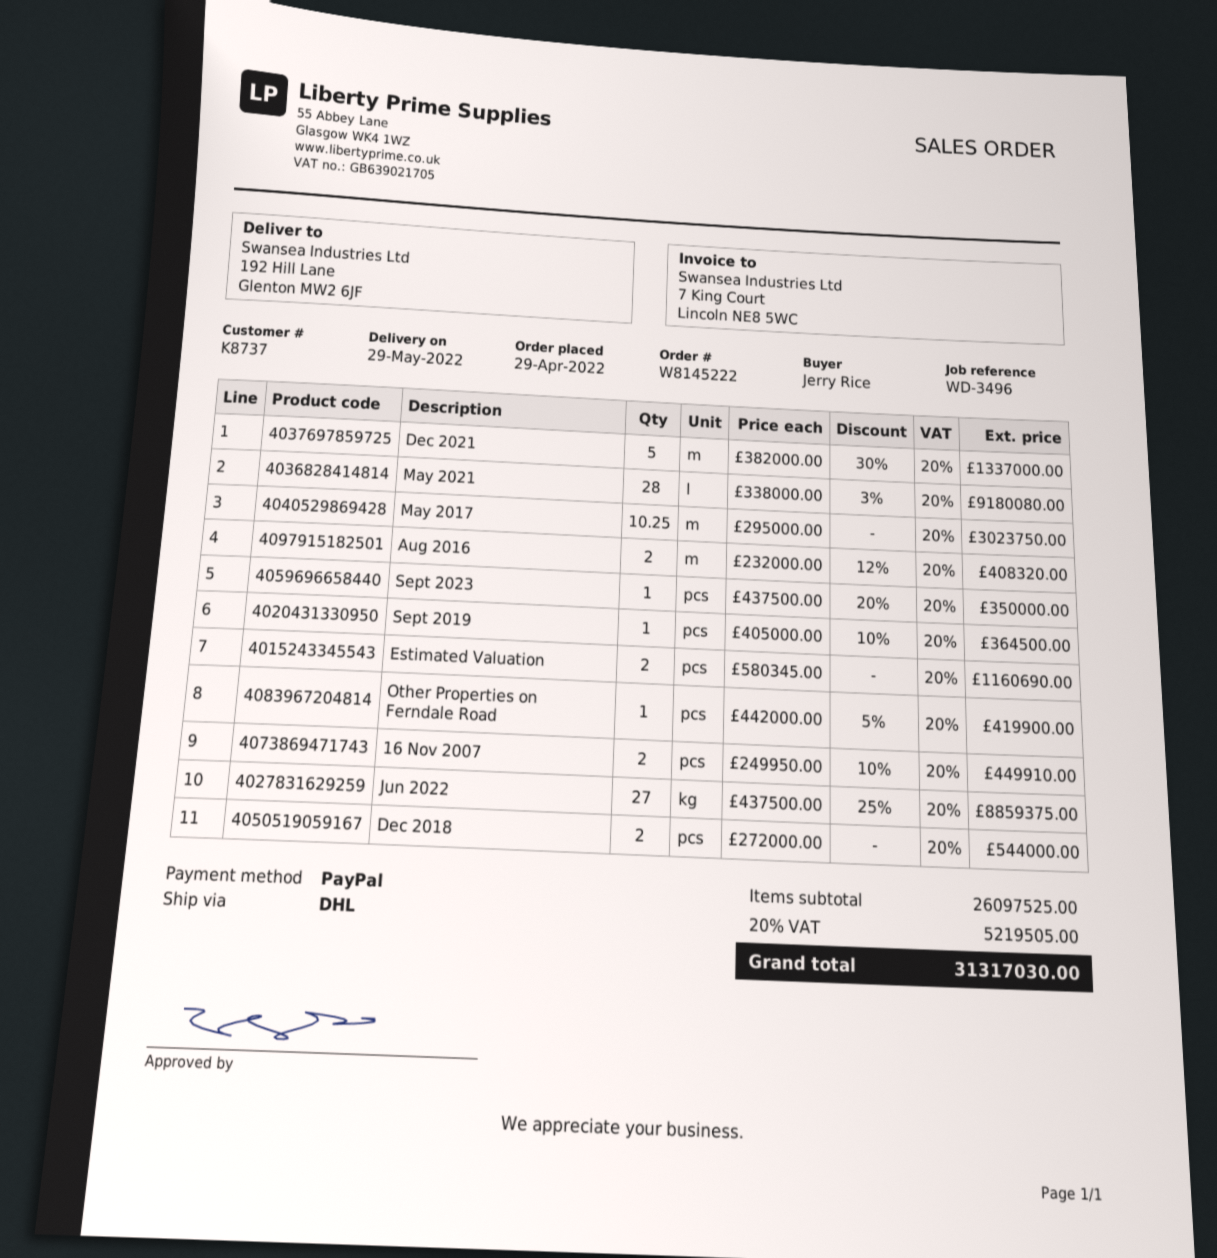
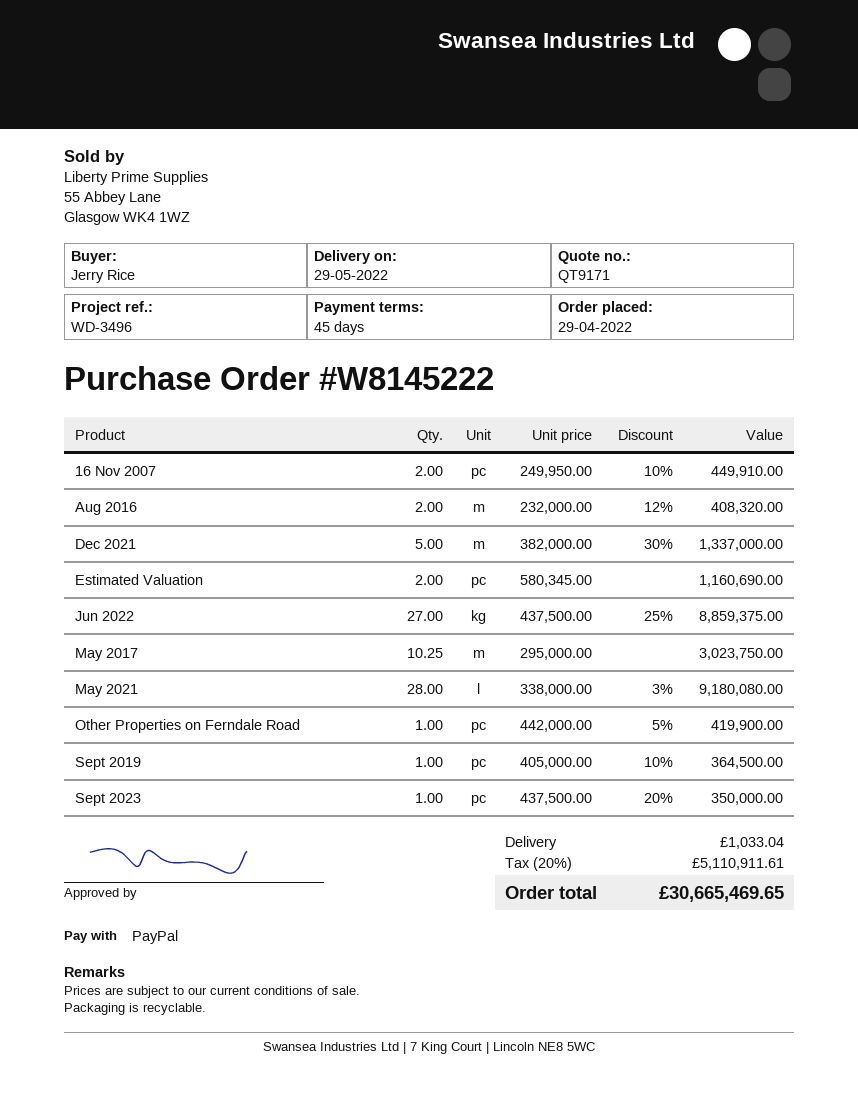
Dec 2018: 2 x 272000.00 = 544000.00 -> none
shipping: none -> 1033.04
tax: 20% = 5219505.00 -> 20% = 5110911.61
total: 31317030.00 -> 30665469.65

